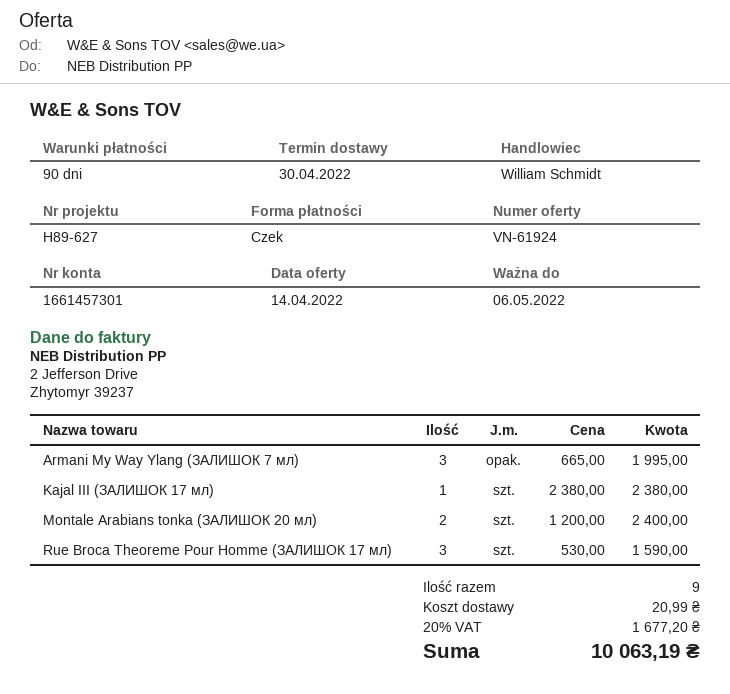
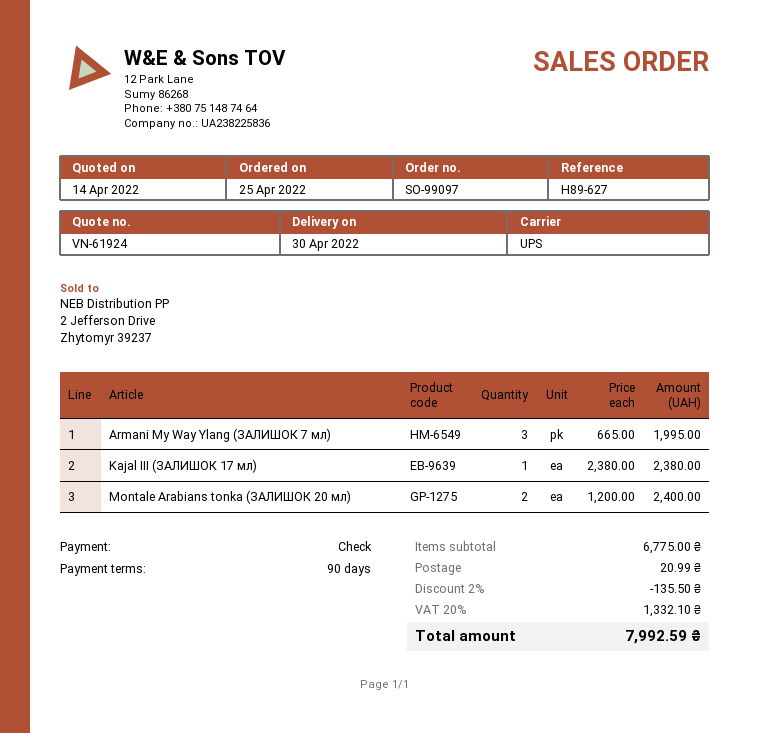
Rue Broca Theoreme Pour Homme (ЗАЛИШОК 17 мл): 3 x 530.00 = 1590.00 -> none
discount: none -> 2% = 135.50
tax: 20% = 1677.20 -> 20% = 1332.10
total: 10063.19 -> 7992.59

